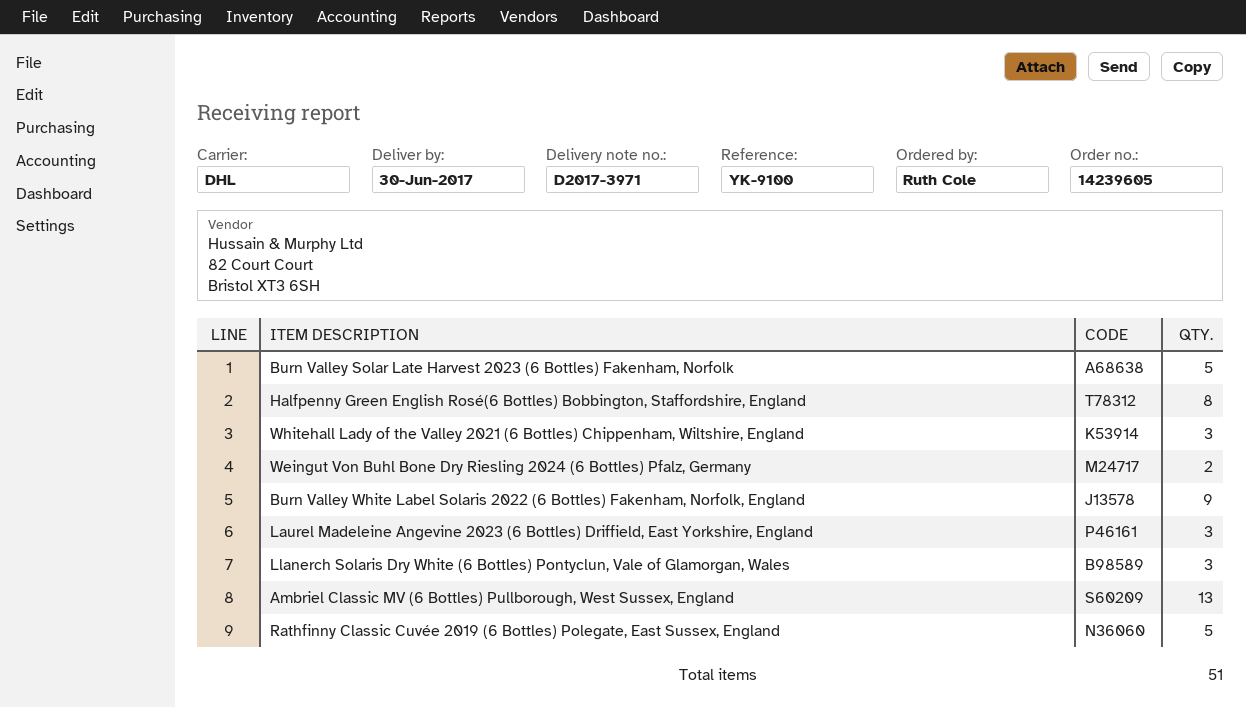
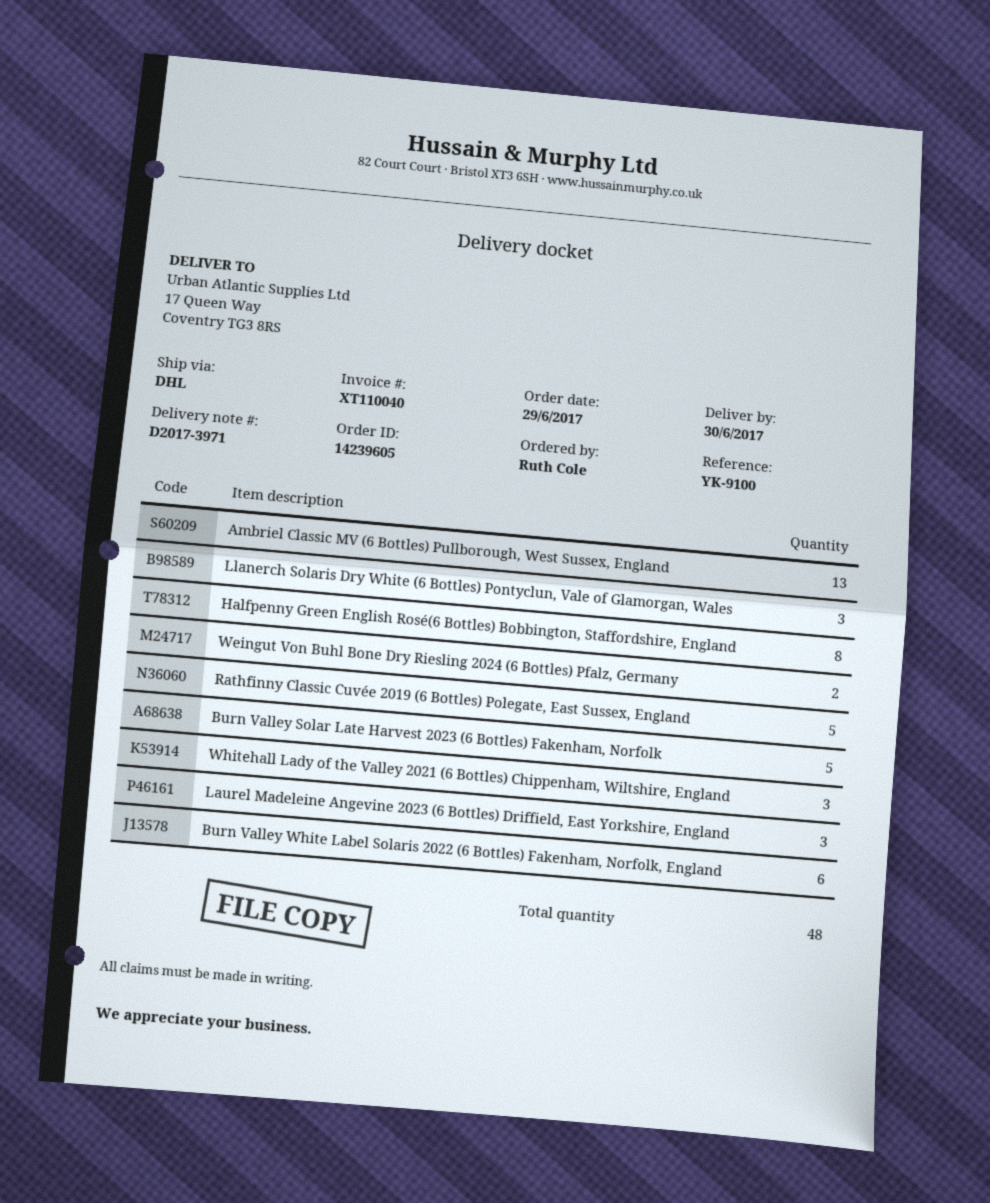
Burn Valley White Label Solaris 2022 (6 Bottles) Fakenham, Norfolk, England: 9 -> 6
total quantity: 51 -> 48

